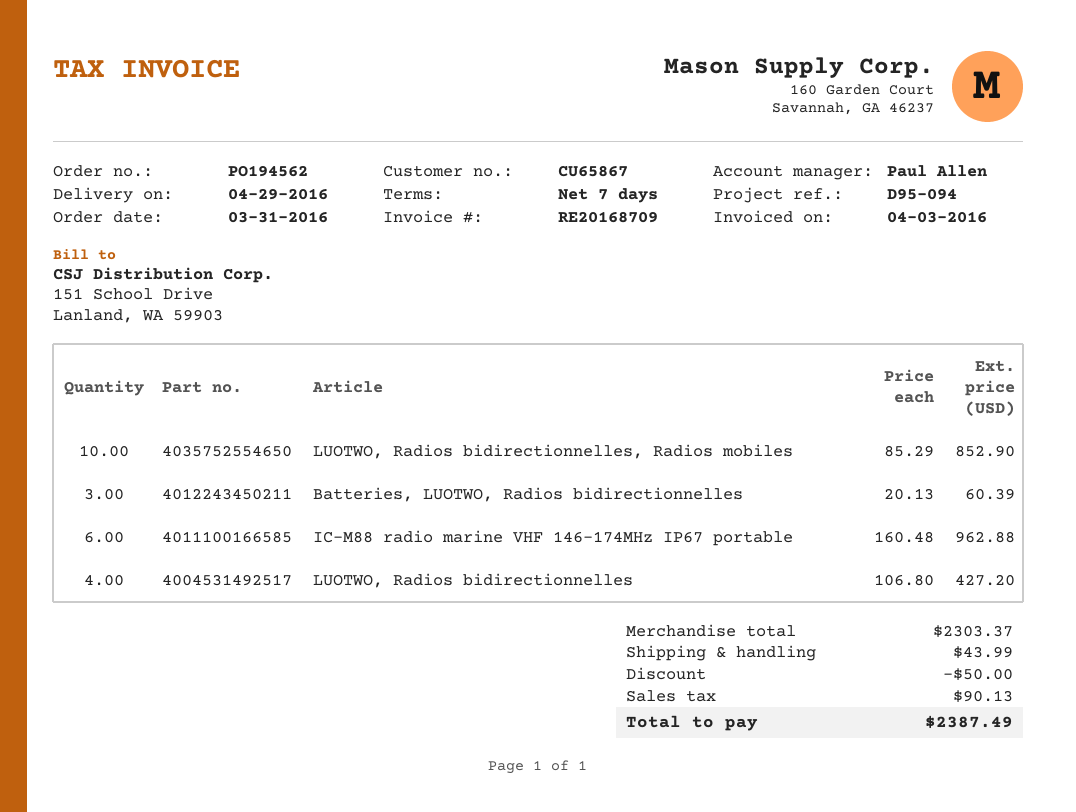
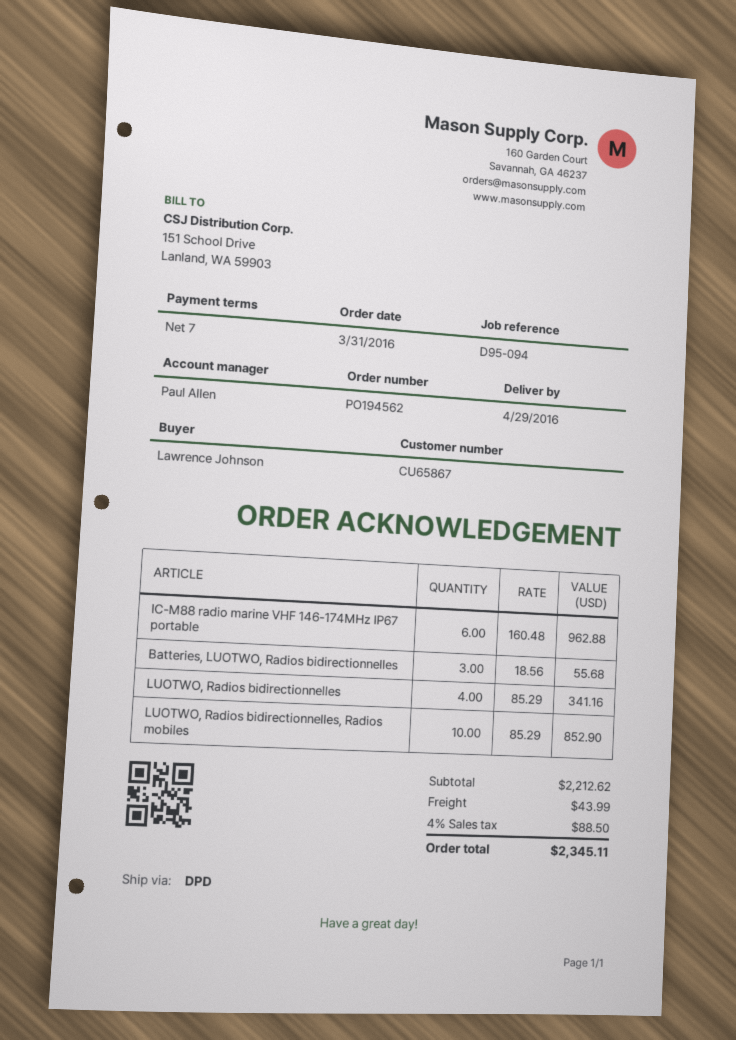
Batteries, LUOTWO, Radios bidirectionnelles: 3 x 20.13 = 60.39 -> 3 x 18.56 = 55.68
LUOTWO, Radios bidirectionnelles: 4 x 106.80 = 427.20 -> 4 x 85.29 = 341.16
subtotal: 2303.37 -> 2212.62
discount: 50.00 -> none
tax: 90.13 -> 88.50
total: 2387.49 -> 2345.11

